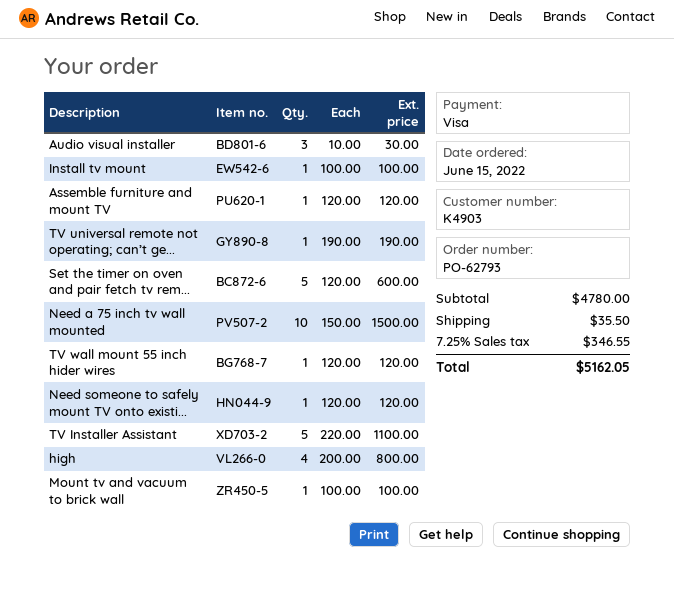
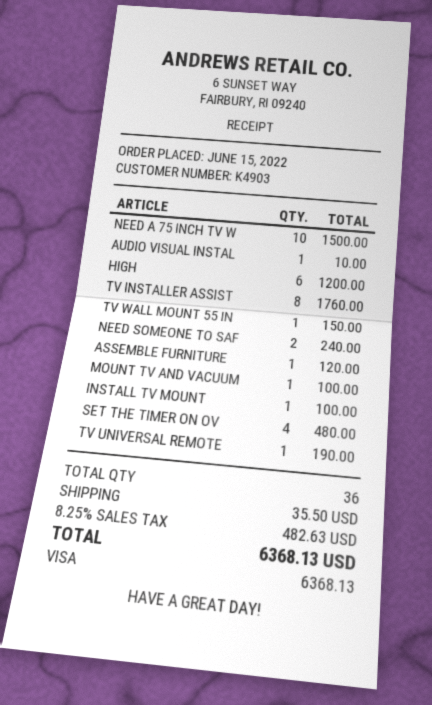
Audio visual installer: 3 for 30.00 -> 1 for 10.00
Set the timer on oven and pair fetch tv rem...: 5 for 600.00 -> 4 for 480.00
TV wall mount 55 inch hider wires: 1 for 120.00 -> 1 for 150.00
Need someone to safely mount TV onto existi...: 1 for 120.00 -> 2 for 240.00
TV Installer Assistant: 5 for 1100.00 -> 8 for 1760.00
high: 4 for 800.00 -> 6 for 1200.00
tax: 7.25% = 346.55 -> 8.25% = 482.63
total: 5162.05 -> 6368.13

